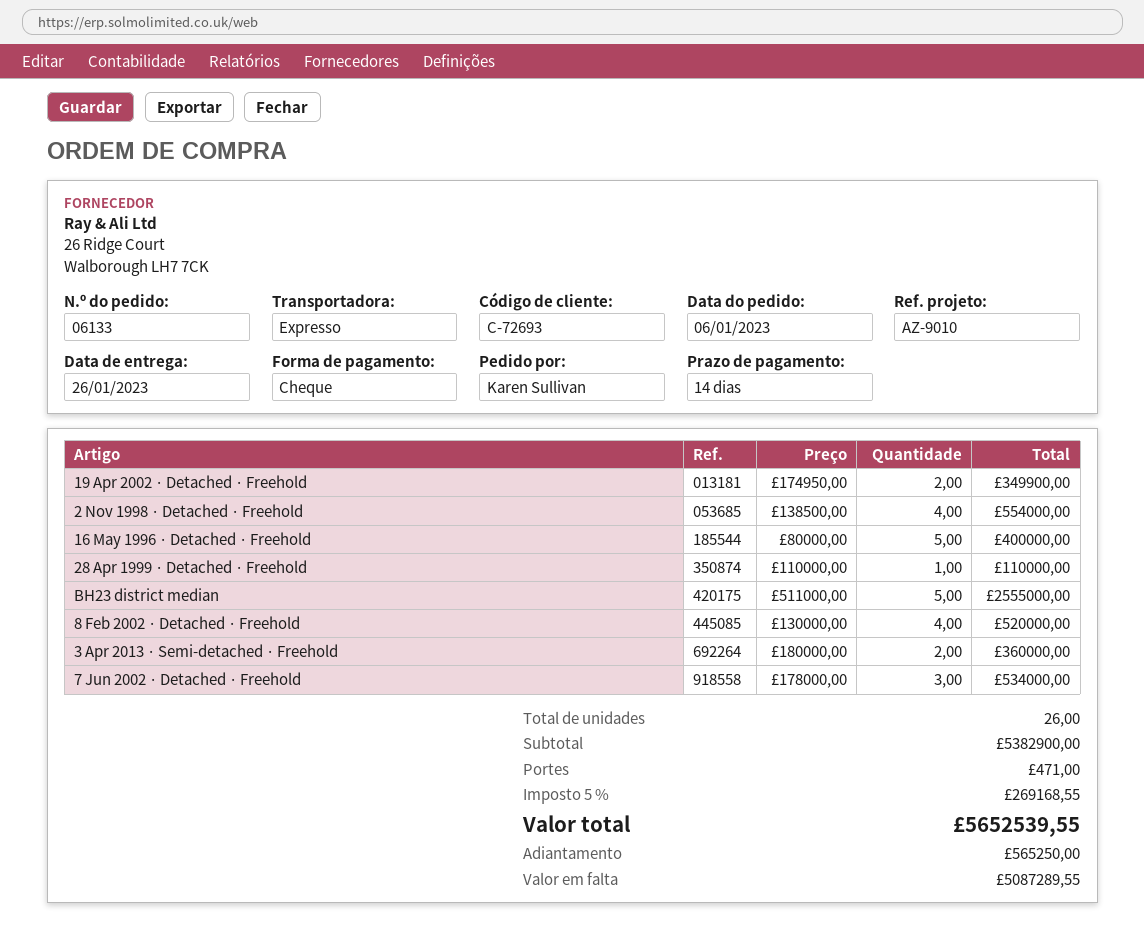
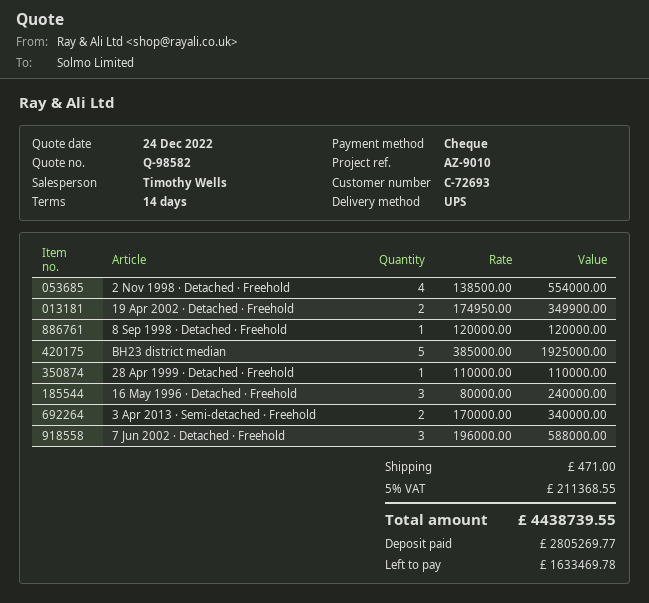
shipping method: express -> UPS
16 May 1996 · Detached · Freehold: 5 x 80000.00 = 400000.00 -> 3 x 80000.00 = 240000.00
BH23 district median: 5 x 511000.00 = 2555000.00 -> 5 x 385000.00 = 1925000.00
8 Feb 2002 · Detached · Freehold: 4 x 130000.00 = 520000.00 -> none
3 Apr 2013 · Semi-detached · Freehold: 2 x 180000.00 = 360000.00 -> 2 x 170000.00 = 340000.00
7 Jun 2002 · Detached · Freehold: 3 x 178000.00 = 534000.00 -> 3 x 196000.00 = 588000.00
8 Sep 1998 · Detached · Freehold: none -> 1 x 120000.00 = 120000.00
tax: 5% = 269168.55 -> 5% = 211368.55
total: 5652539.55 -> 4438739.55
deposit: 565250.00 -> 2805269.77
balance: 5087289.55 -> 1633469.78

